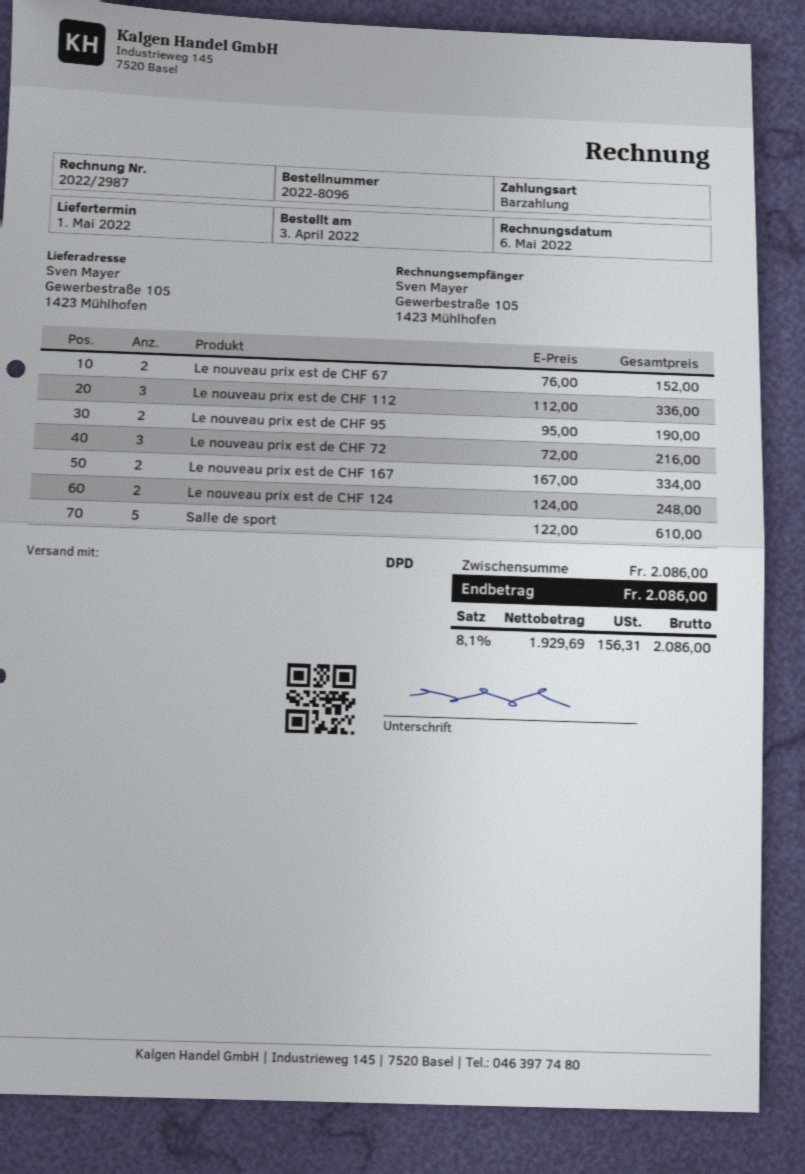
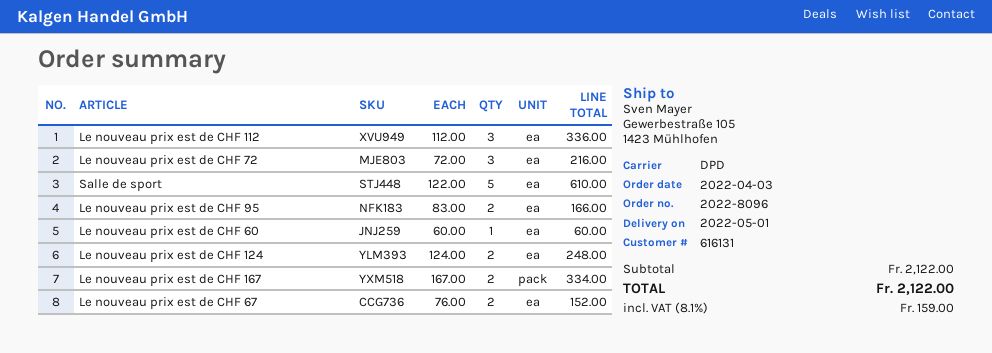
Le nouveau prix est de CHF 95: 2 x 95.00 = 190.00 -> 2 x 83.00 = 166.00
Le nouveau prix est de CHF 60: none -> 1 x 60.00 = 60.00
subtotal: 2086.00 -> 2122.00
tax: 8.1% = 156.31 -> 8.1% = 159.00
total: 2086.00 -> 2122.00

